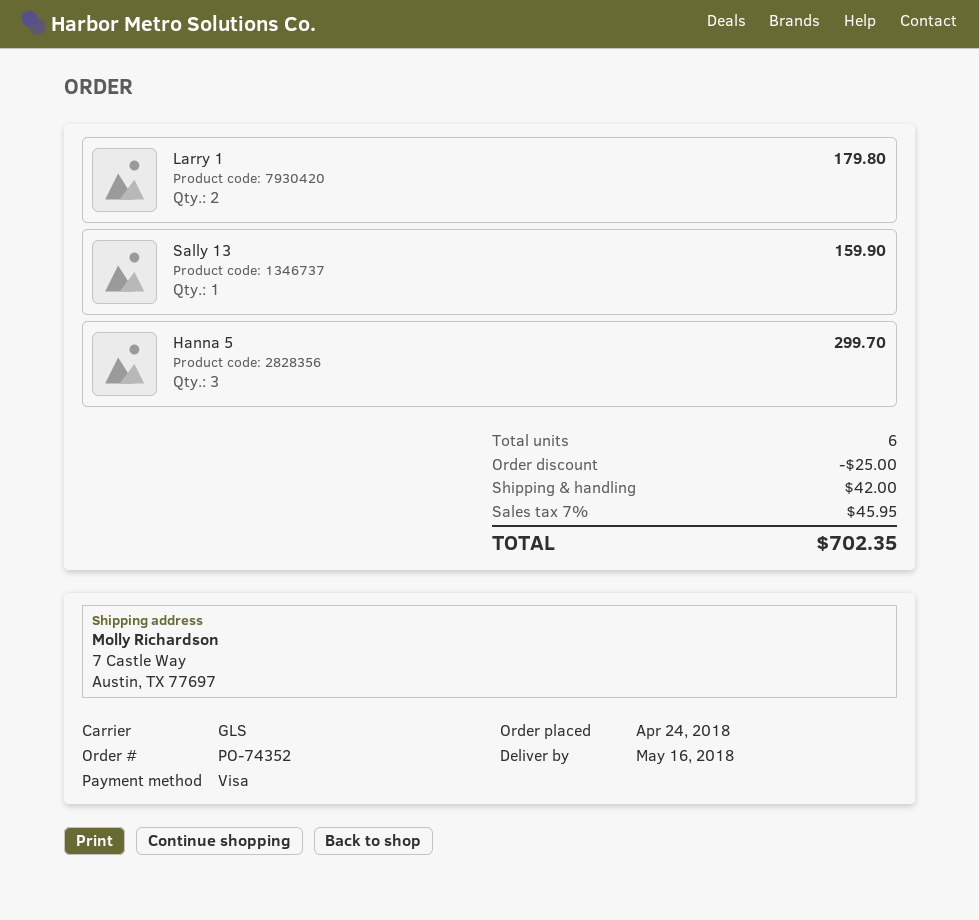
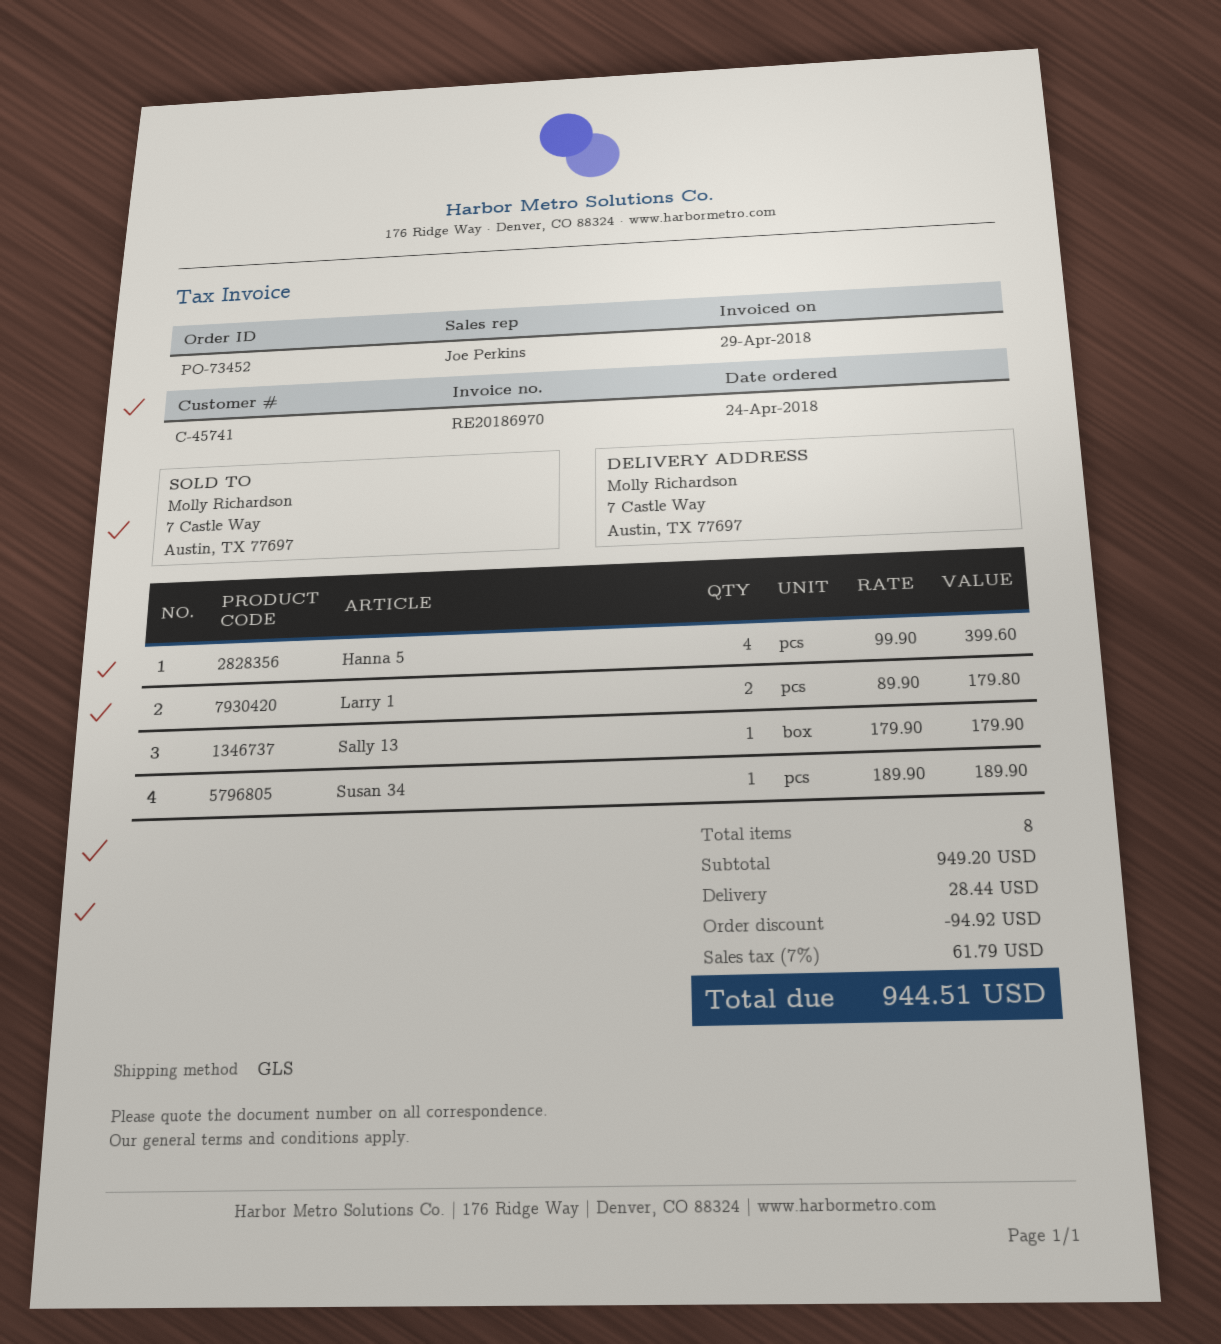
order number: PO-74352 -> PO-73452
Sally 13: 1 for 159.90 -> 1 for 179.90
Hanna 5: 3 for 299.70 -> 4 for 399.60
Susan 34: none -> 1 for 189.90
total quantity: 6 -> 8
discount: 25.00 -> 94.92
shipping: 42.00 -> 28.44
tax: 7% = 45.95 -> 7% = 61.79
total: 702.35 -> 944.51

